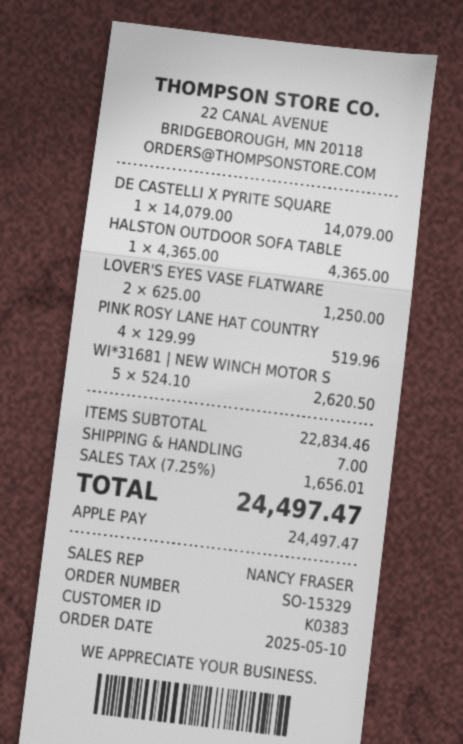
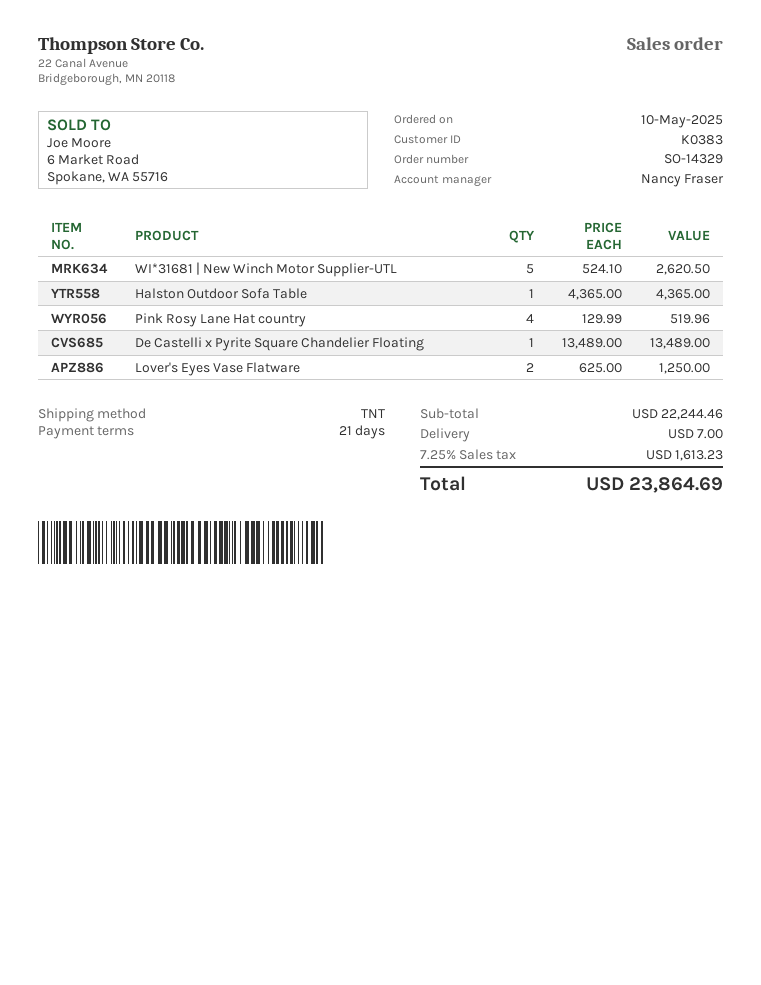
order number: SO-15329 -> SO-14329
DE CASTELLI X PYRITE SQUARE: 1 x 14079.00 = 14079.00 -> 1 x 13489.00 = 13489.00
subtotal: 22834.46 -> 22244.46
tax: 7.25% = 1656.01 -> 7.25% = 1613.23
total: 24497.47 -> 23864.69

